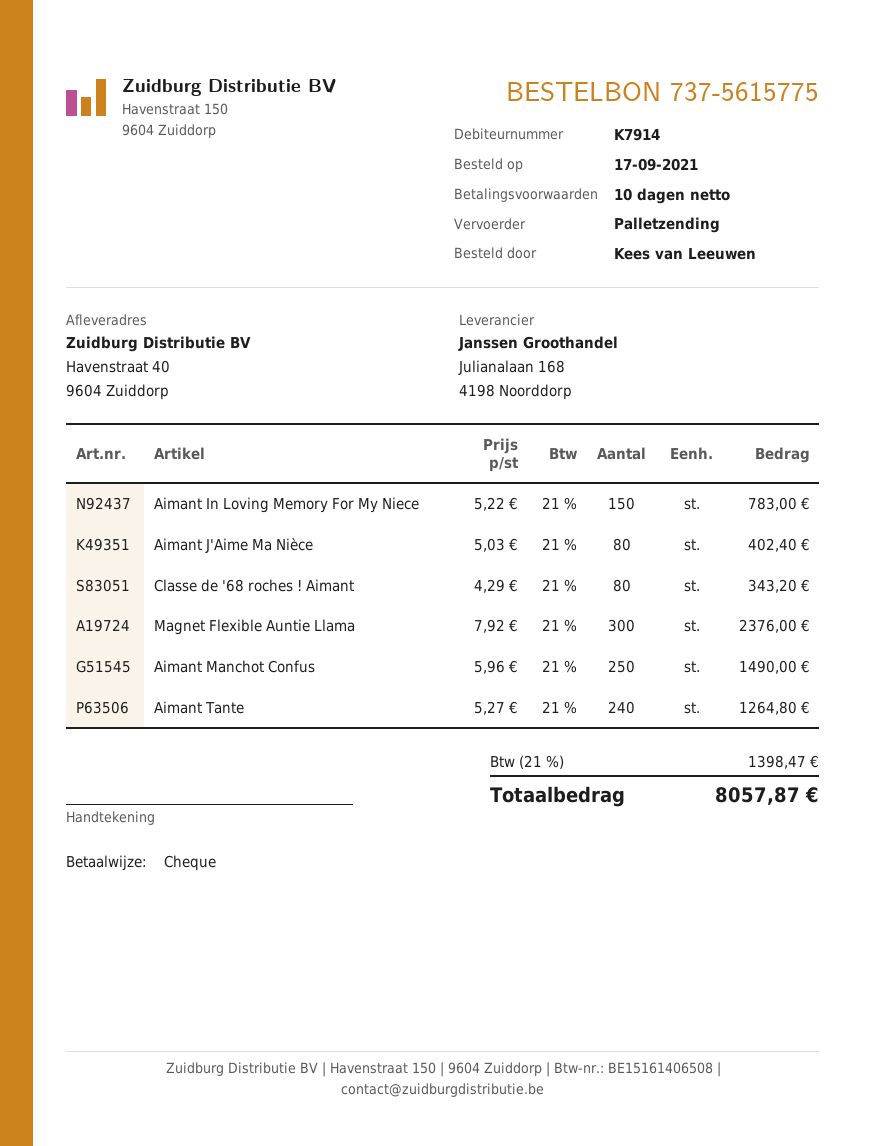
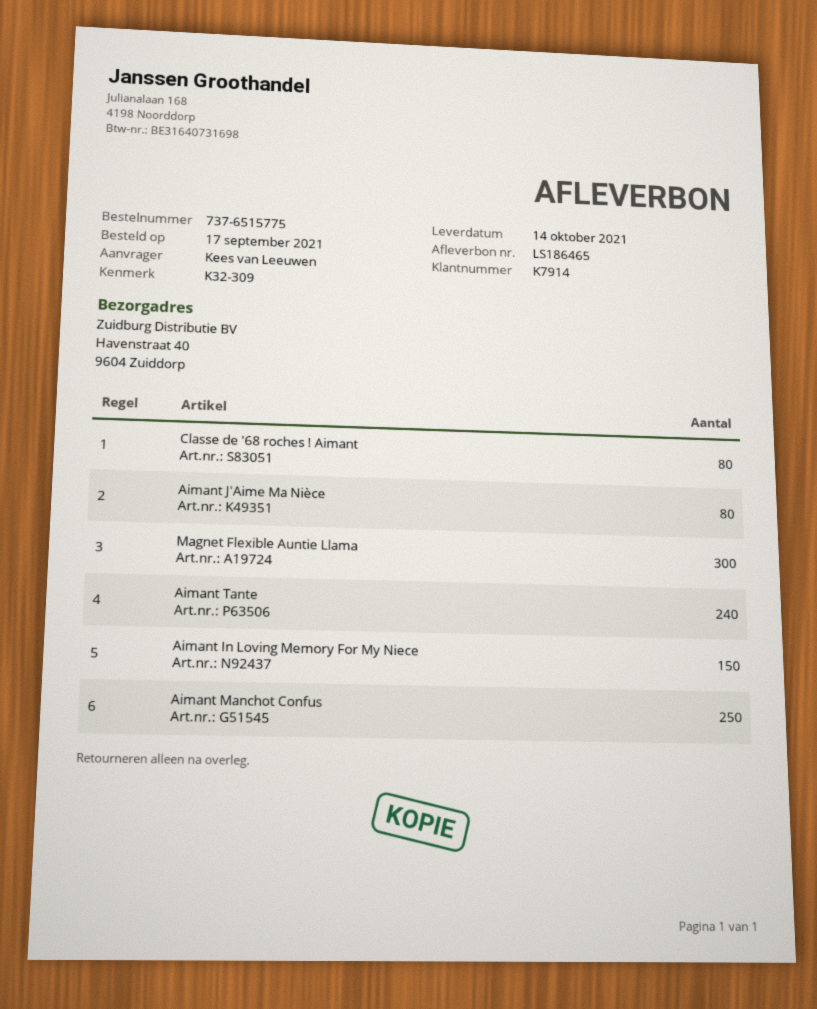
order number: 737-5615775 -> 737-6515775

